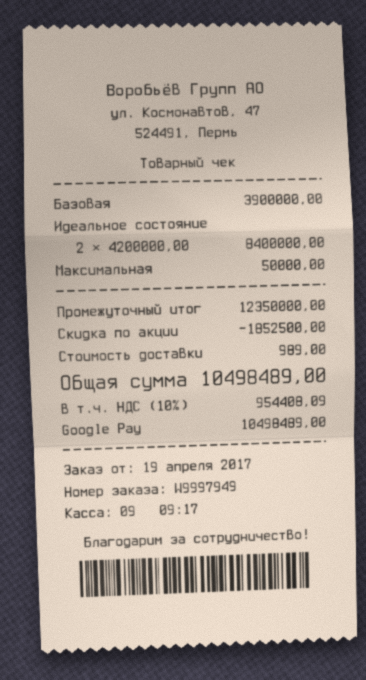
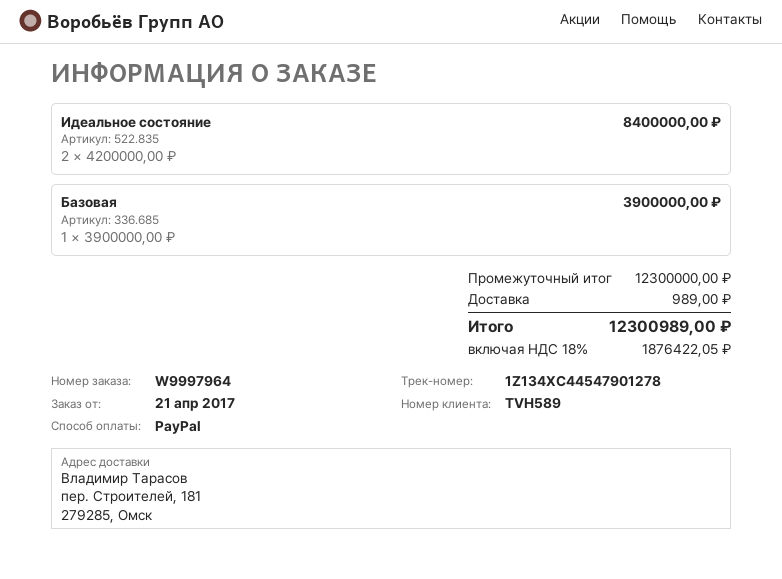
order number: W9997949 -> W9997964
order date: 2017-04-19 -> 2017-04-21
payment method: Google Pay -> PayPal
Максимальная: 1 x 50000.00 = 50000.00 -> none
subtotal: 12350000.00 -> 12300000.00
discount: 1852500.00 -> none
tax: 10% = 954408.09 -> 18% = 1876422.05
total: 10498489.00 -> 12300989.00

